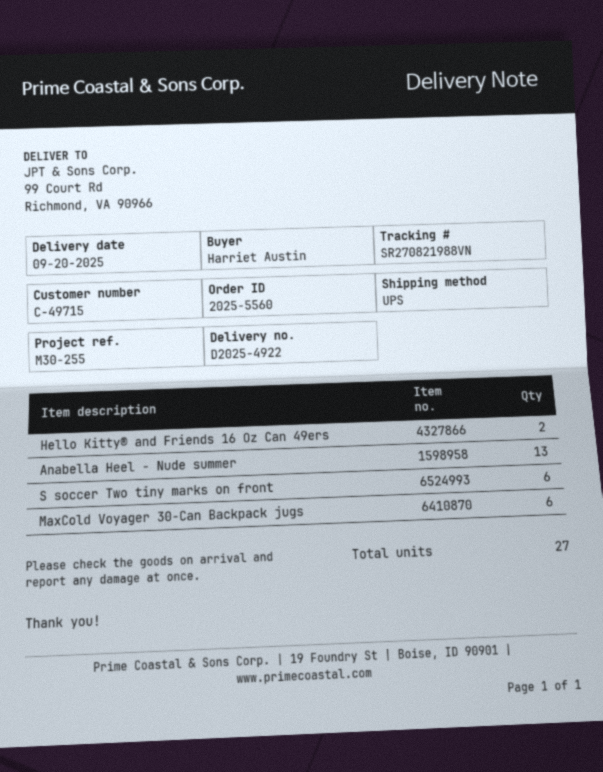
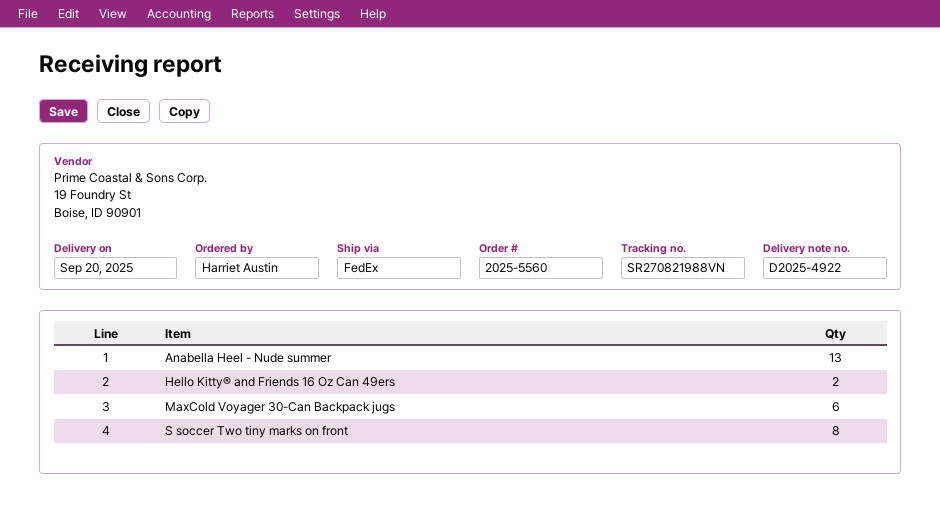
shipping method: UPS -> FedEx
S soccer Two tiny marks on front: 6 -> 8

